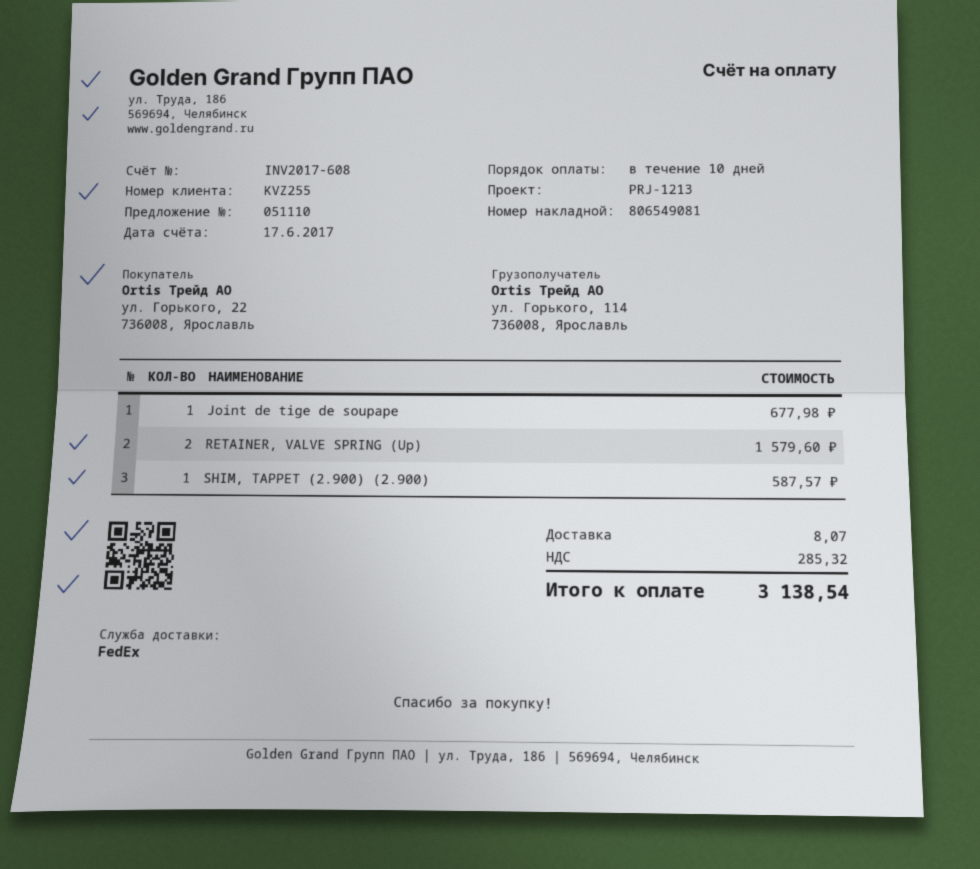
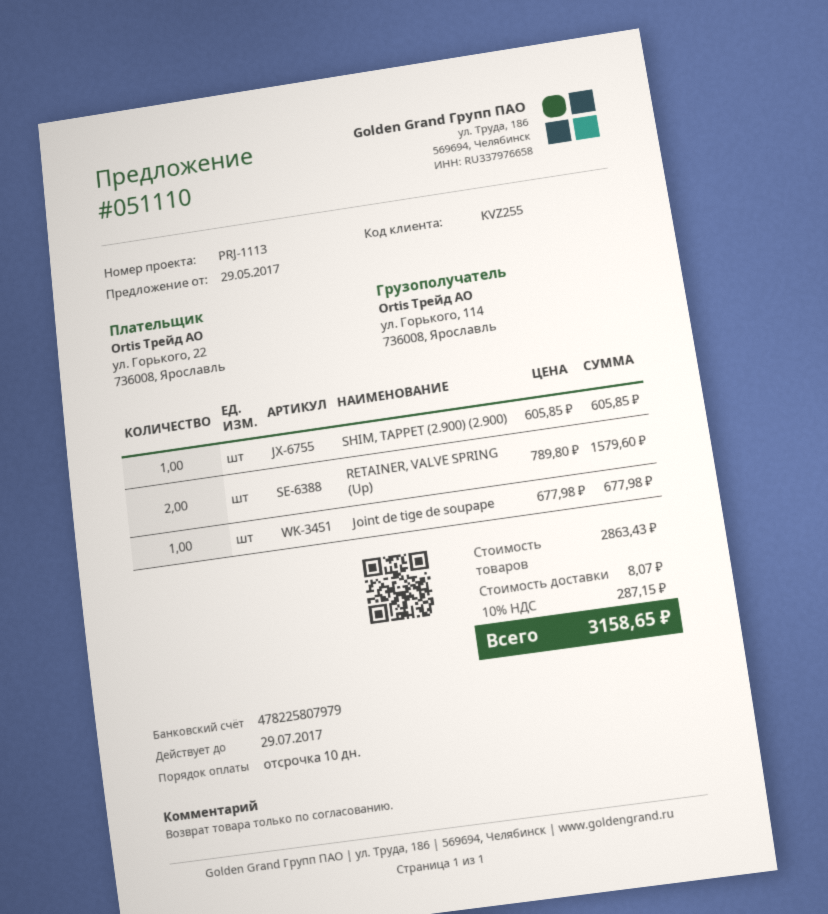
reference: PRJ-1213 -> PRJ-1113
SHIM, TAPPET (2.900) (2.900): 1 for 587.57 -> 1 for 605.85
tax: 285.32 -> 287.15
total: 3138.54 -> 3158.65

